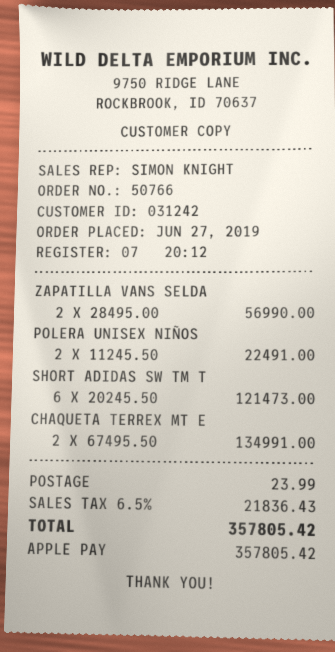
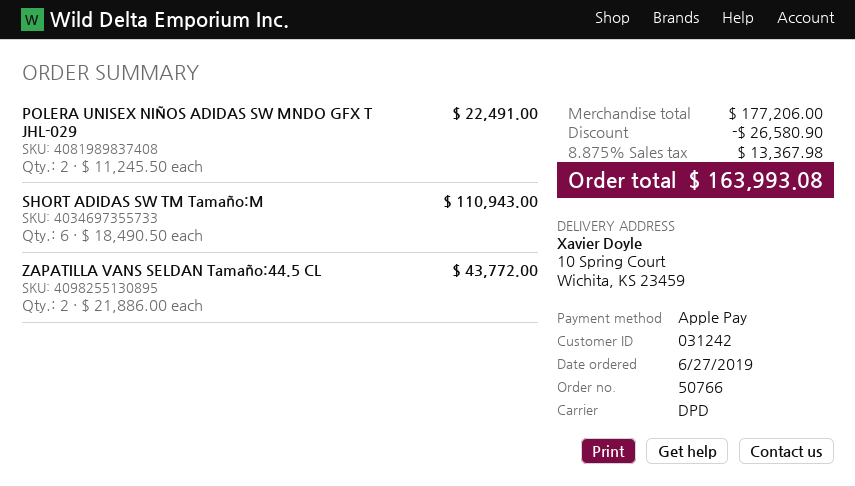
ZAPATILLA VANS SELDA: 2 x 28495.00 = 56990.00 -> 2 x 21886.00 = 43772.00
SHORT ADIDAS SW TM T: 6 x 20245.50 = 121473.00 -> 6 x 18490.50 = 110943.00
CHAQUETA TERREX MT E: 2 x 67495.50 = 134991.00 -> none
discount: none -> 26580.90
shipping: 23.99 -> none
tax: 6.5% = 21836.43 -> 8.875% = 13367.98
total: 357805.42 -> 163993.08

